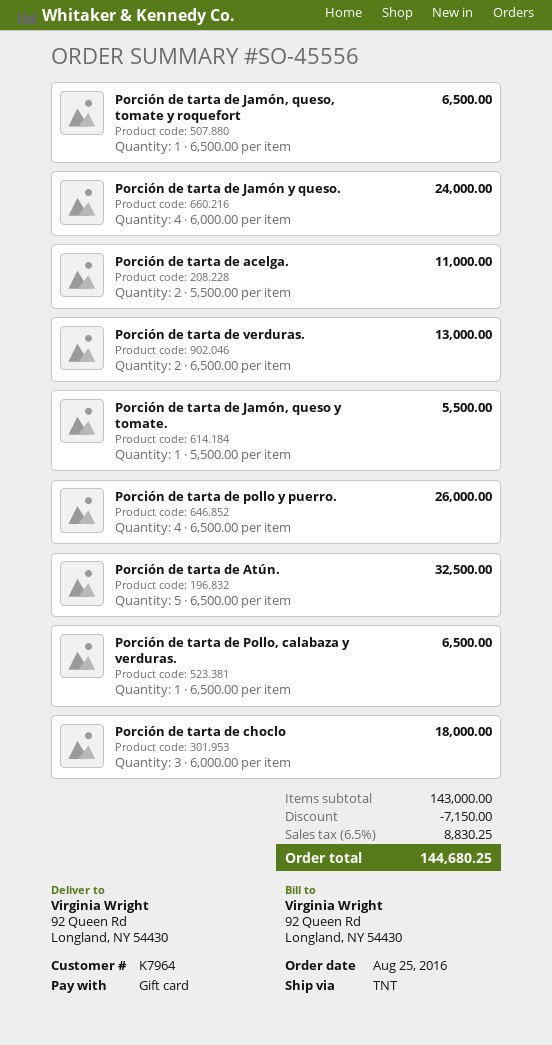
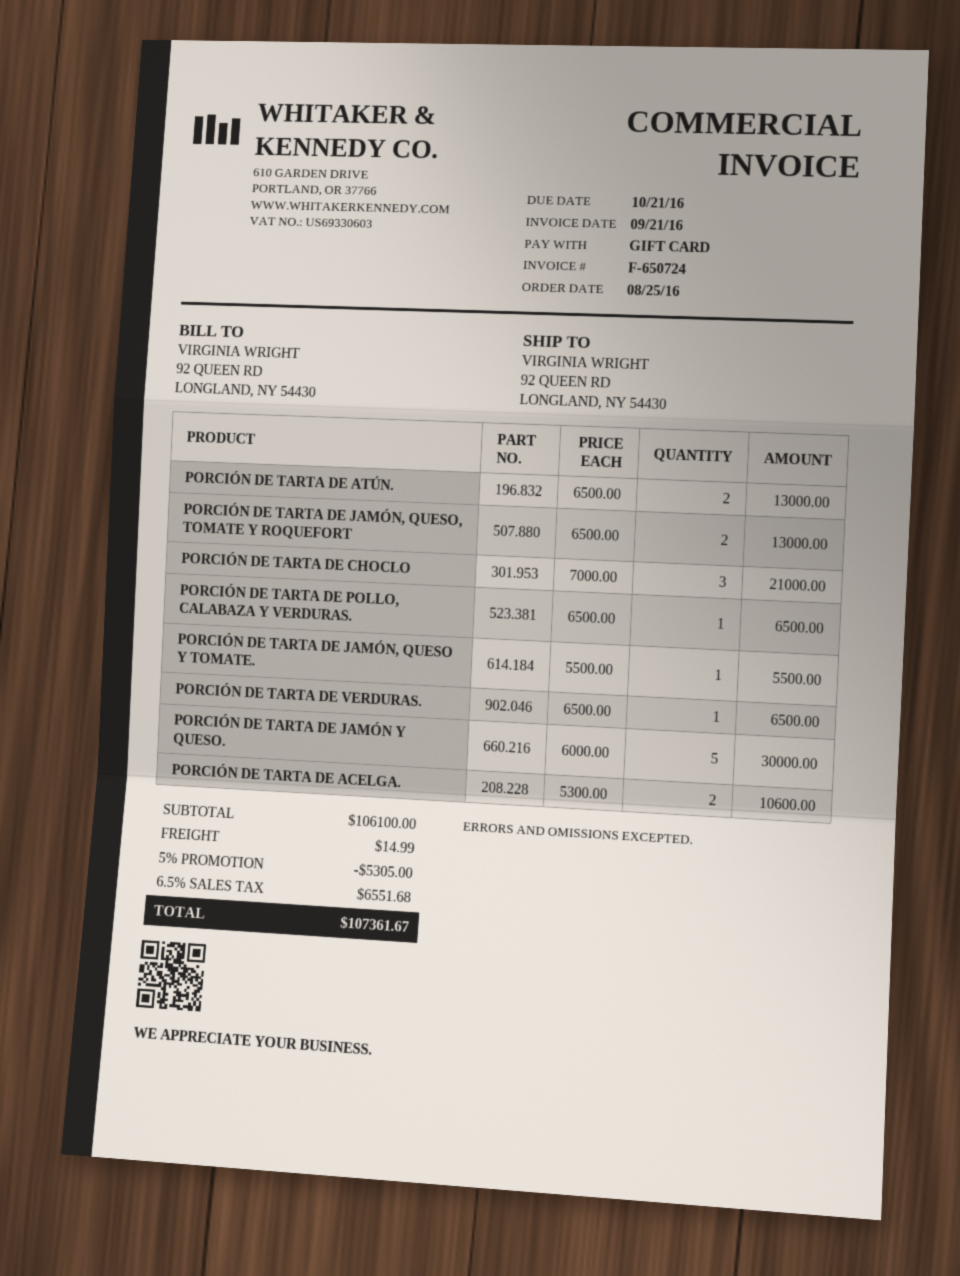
Porción de tarta de Jamón, queso, tomate y roquefort: 1 x 6500.00 = 6500.00 -> 2 x 6500.00 = 13000.00
Porción de tarta de Jamón y queso.: 4 x 6000.00 = 24000.00 -> 5 x 6000.00 = 30000.00
Porción de tarta de acelga.: 2 x 5500.00 = 11000.00 -> 2 x 5300.00 = 10600.00
Porción de tarta de verduras.: 2 x 6500.00 = 13000.00 -> 1 x 6500.00 = 6500.00
Porción de tarta de pollo y puerro.: 4 x 6500.00 = 26000.00 -> none
Porción de tarta de Atún.: 5 x 6500.00 = 32500.00 -> 2 x 6500.00 = 13000.00
Porción de tarta de choclo: 3 x 6000.00 = 18000.00 -> 3 x 7000.00 = 21000.00
subtotal: 143000.00 -> 106100.00
discount: 7150.00 -> 5305.00
shipping: none -> 14.99
tax: 6.5% = 8830.25 -> 6.5% = 6551.68
total: 144680.25 -> 107361.67

